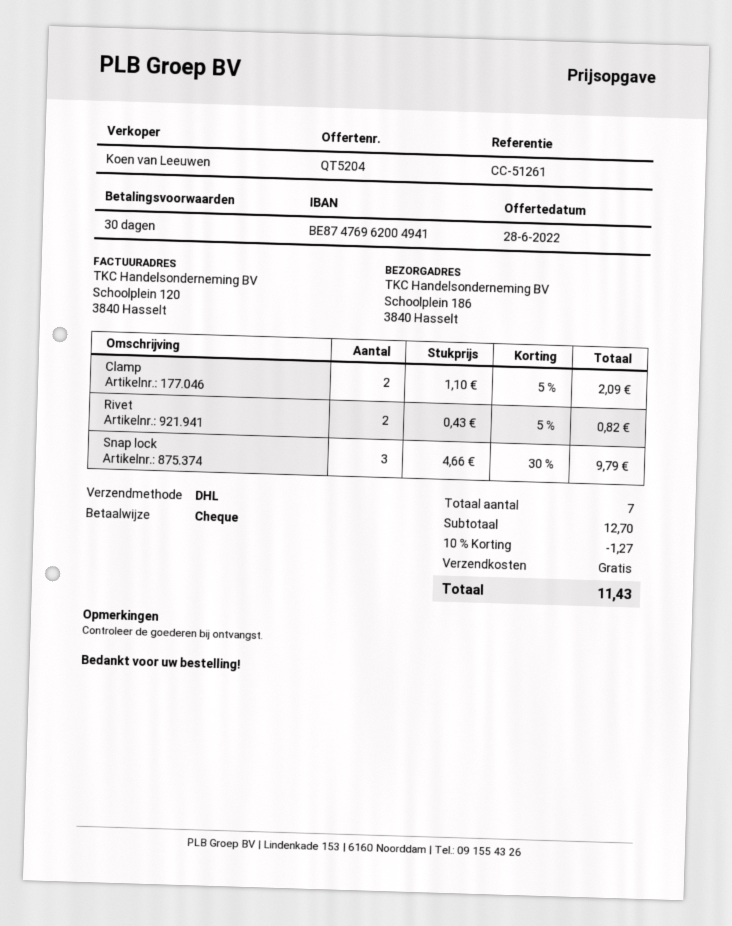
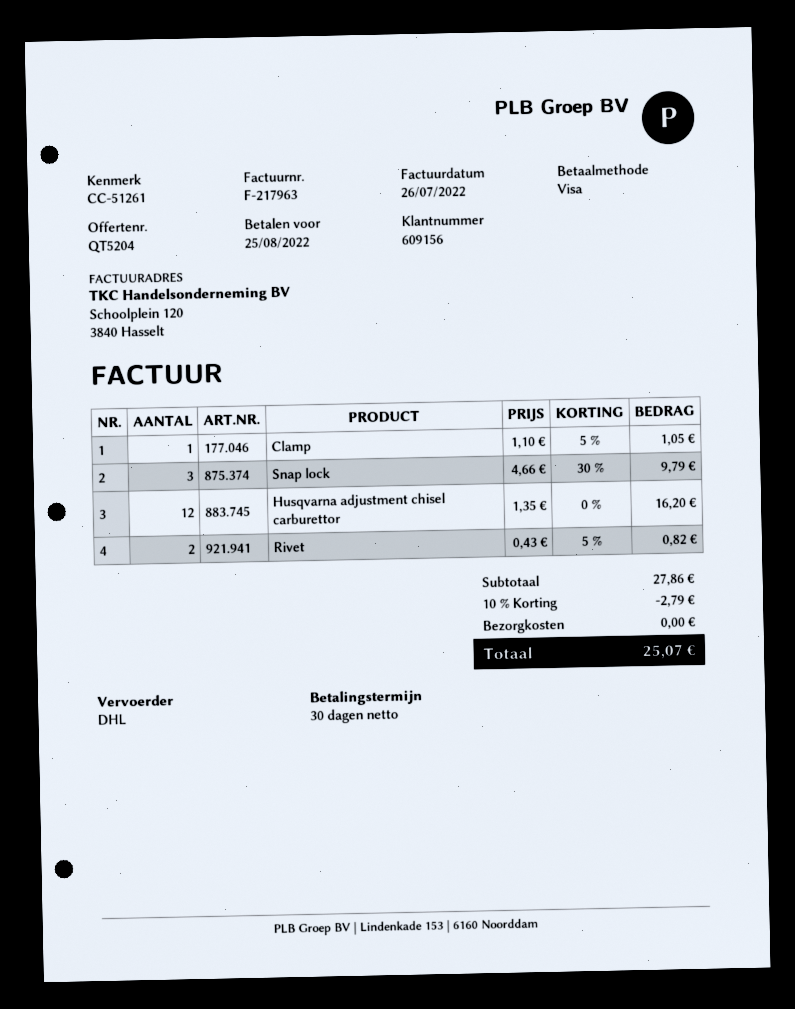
payment method: cheque -> Visa
Clamp: 2 x 1.10 - 5% = 2.09 -> 1 x 1.10 - 5% = 1.05
Husqvarna adjustment chisel carburettor: none -> 12 x 1.35 = 16.20
subtotal: 12.70 -> 27.86
discount: 10% = 1.27 -> 10% = 2.79
total: 11.43 -> 25.07

